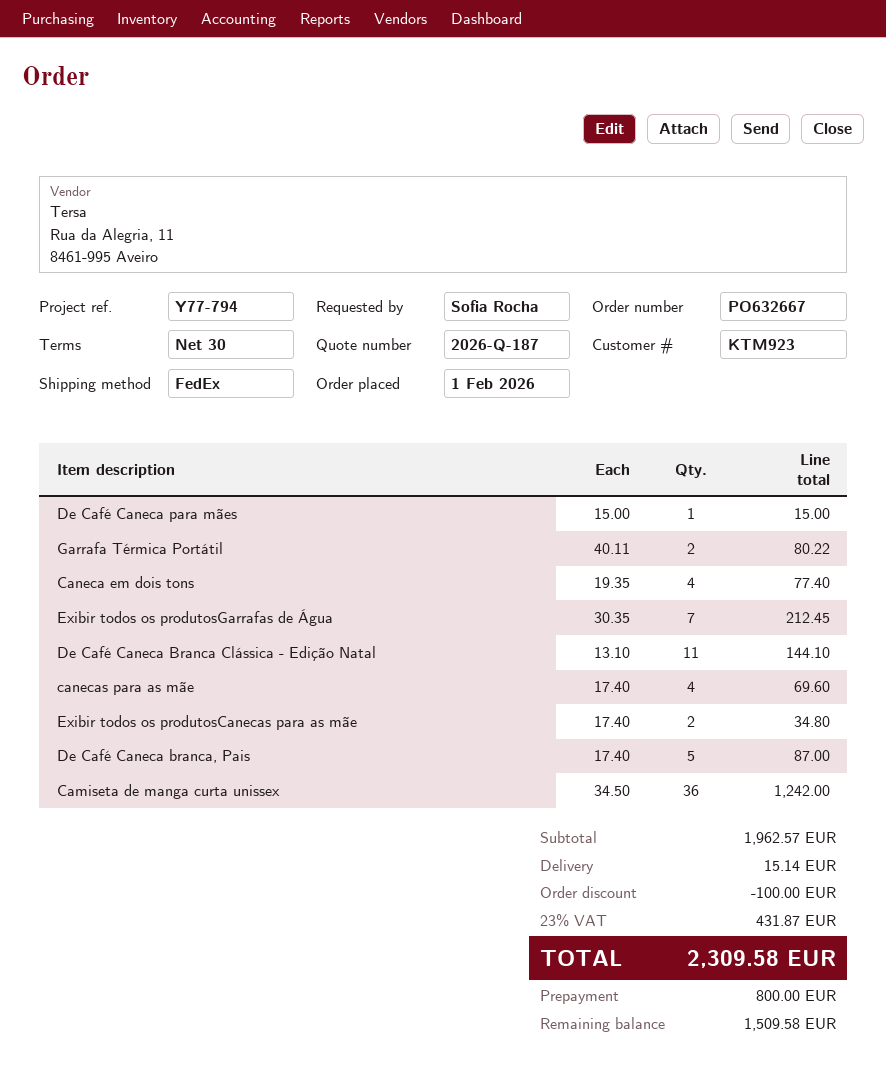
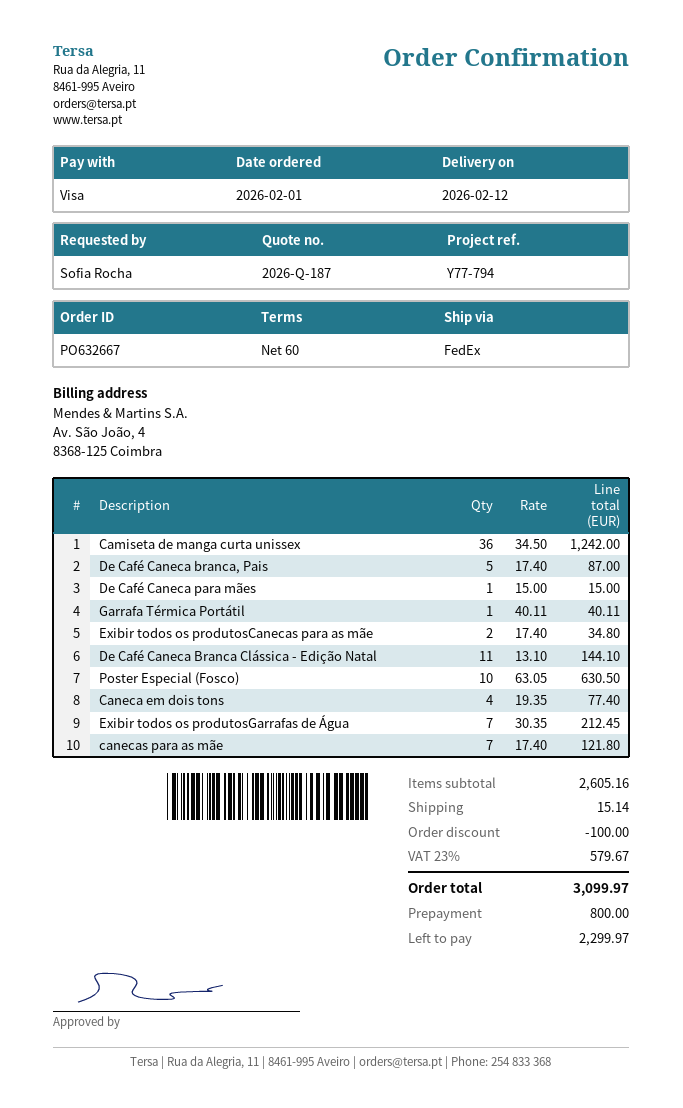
payment terms: 30 days -> 60 days
Garrafa Térmica Portátil: 2 x 40.11 = 80.22 -> 1 x 40.11 = 40.11
canecas para as mãe: 4 x 17.40 = 69.60 -> 7 x 17.40 = 121.80
Poster Especial (Fosco): none -> 10 x 63.05 = 630.50
subtotal: 1962.57 -> 2605.16
tax: 23% = 431.87 -> 23% = 579.67
total: 2309.58 -> 3099.97
balance: 1509.58 -> 2299.97

